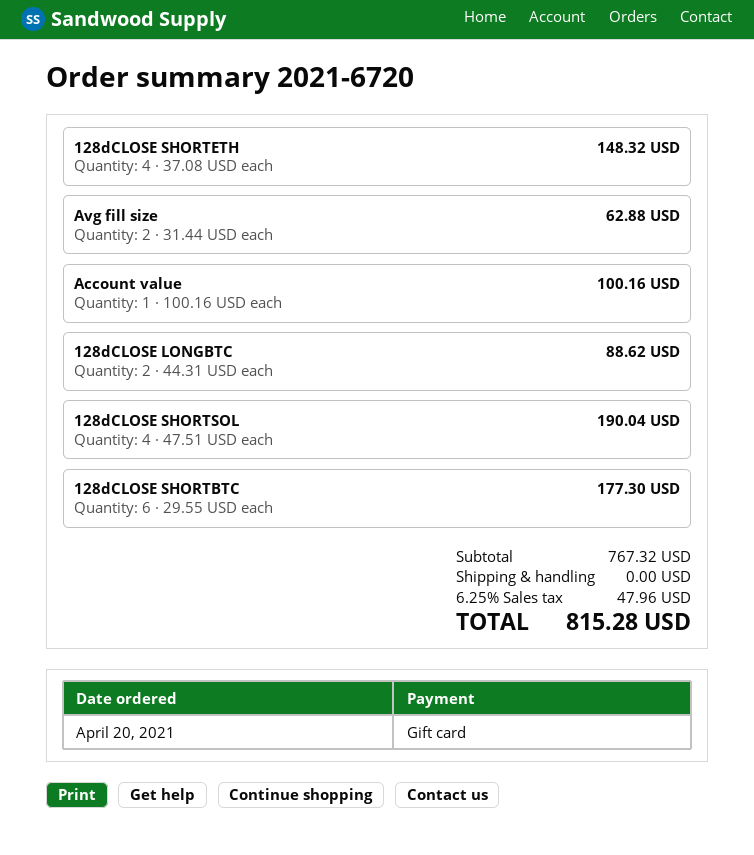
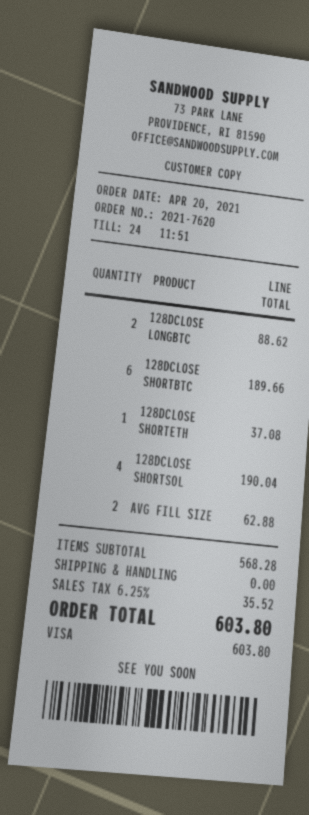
order number: 2021-6720 -> 2021-7620
payment method: gift card -> Visa
128dCLOSE SHORTETH: 4 for 148.32 -> 1 for 37.08
Account value: 1 for 100.16 -> none
128dCLOSE SHORTBTC: 6 for 177.30 -> 6 for 189.66
subtotal: 767.32 -> 568.28
tax: 6.25% = 47.96 -> 6.25% = 35.52
total: 815.28 -> 603.80

